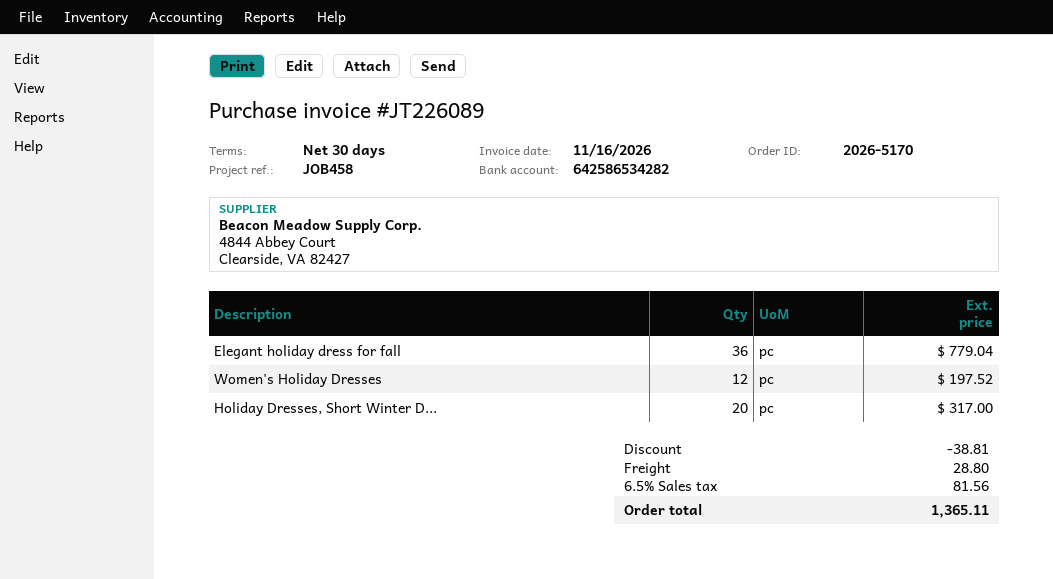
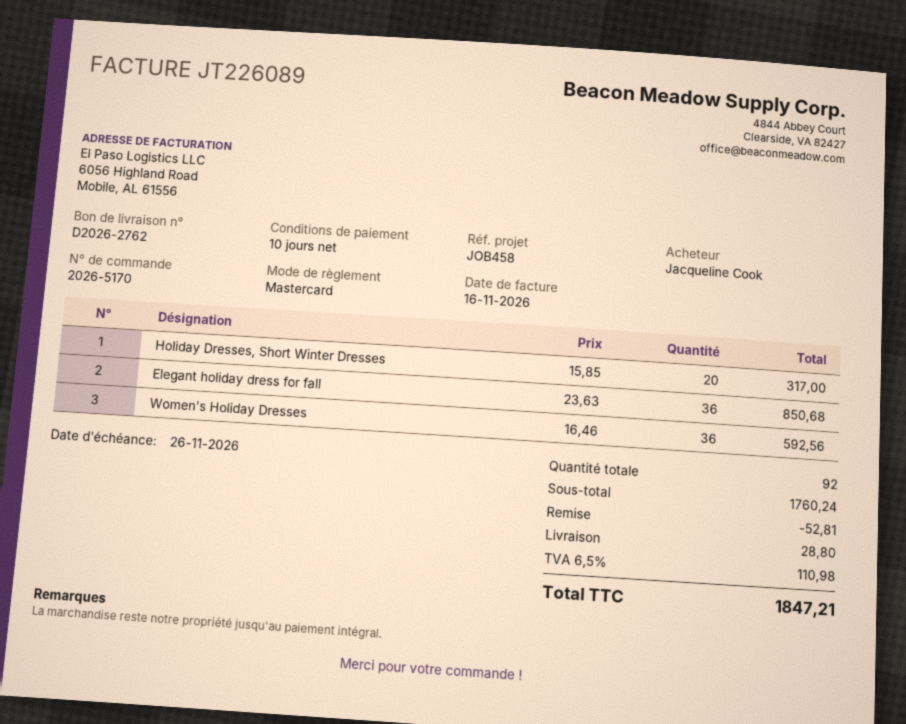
payment terms: 30 days -> 10 days
Elegant holiday dress for fall: 36 for 779.04 -> 36 for 850.68
Women's Holiday Dresses: 12 for 197.52 -> 36 for 592.56
discount: 38.81 -> 52.81
tax: 6.5% = 81.56 -> 6.5% = 110.98
total: 1365.11 -> 1847.21

